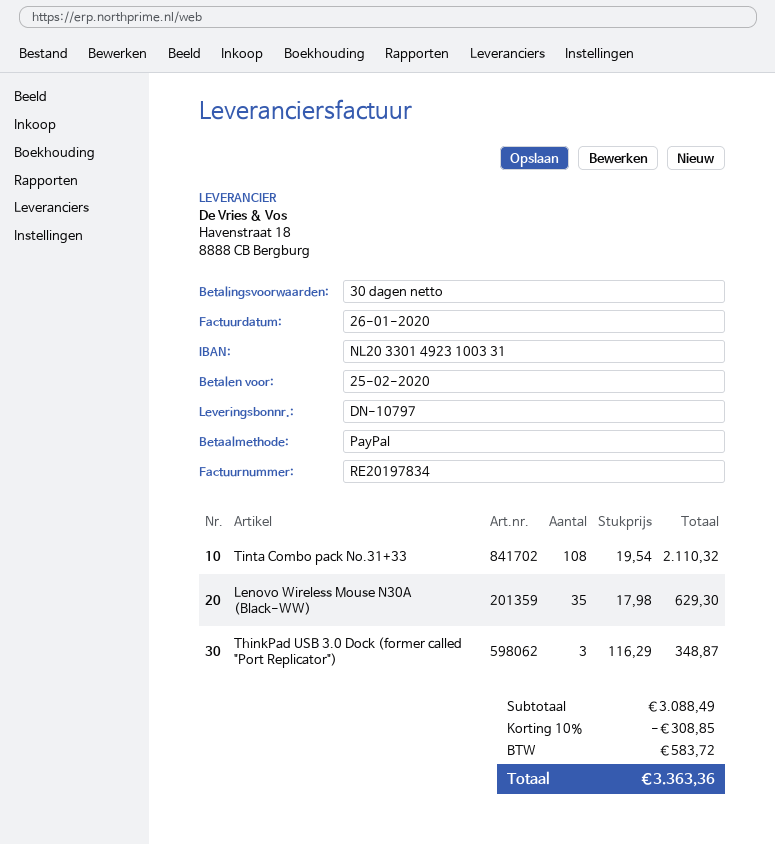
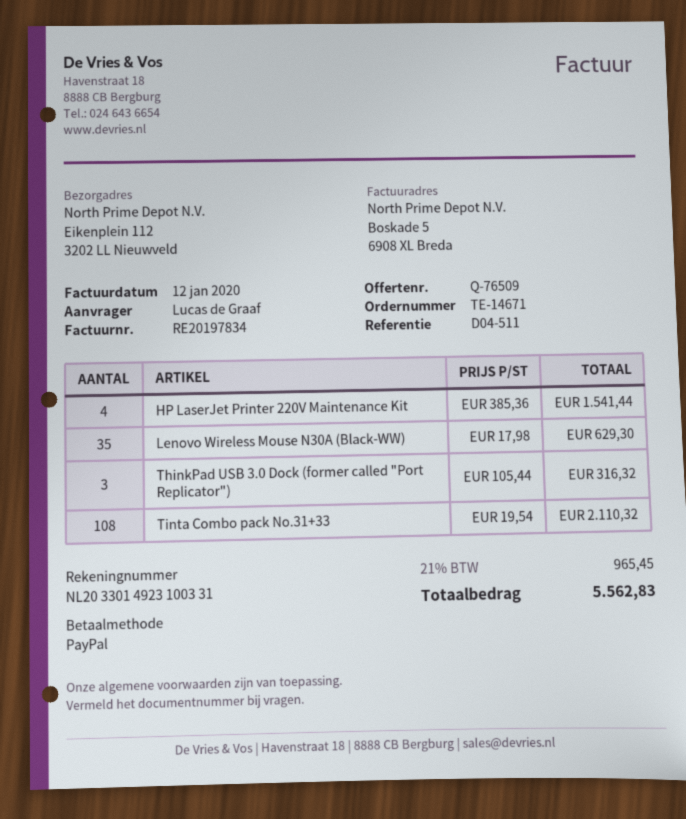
invoice date: 2020-01-26 -> 2020-01-12
ThinkPad USB 3.0 Dock (former called "Port Replicator"): 3 x 116.29 = 348.87 -> 3 x 105.44 = 316.32
HP LaserJet Printer 220V Maintenance Kit: none -> 4 x 385.36 = 1541.44
discount: 10% = 308.85 -> none
tax: 583.72 -> 965.45
total: 3363.36 -> 5562.83

